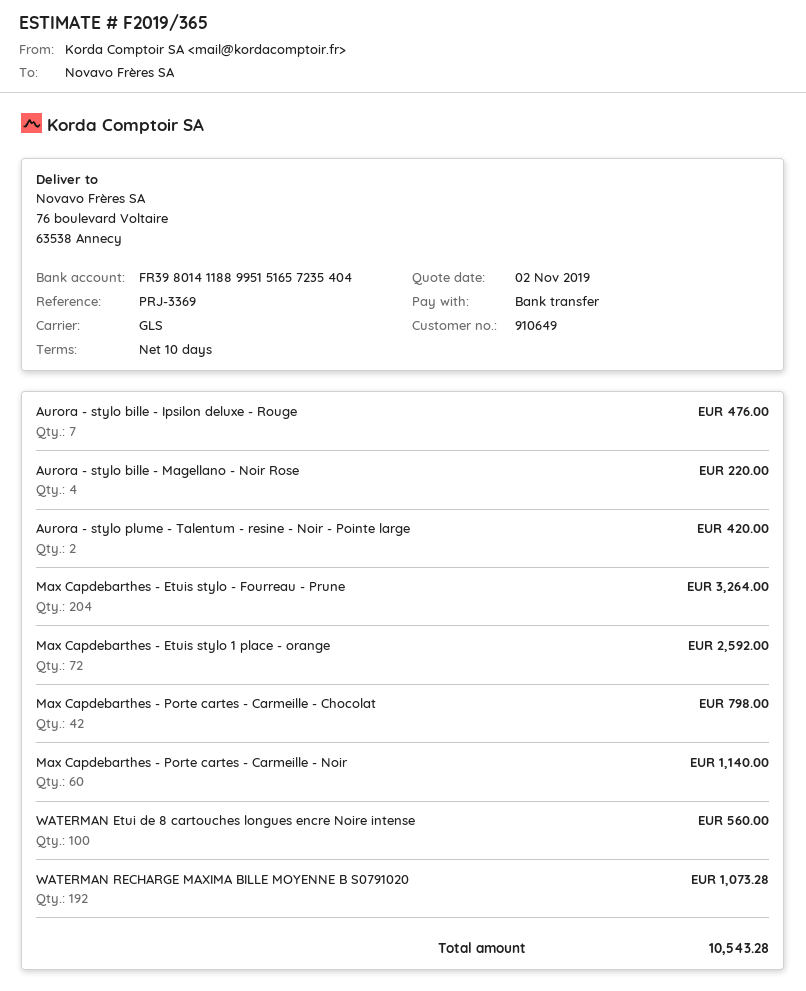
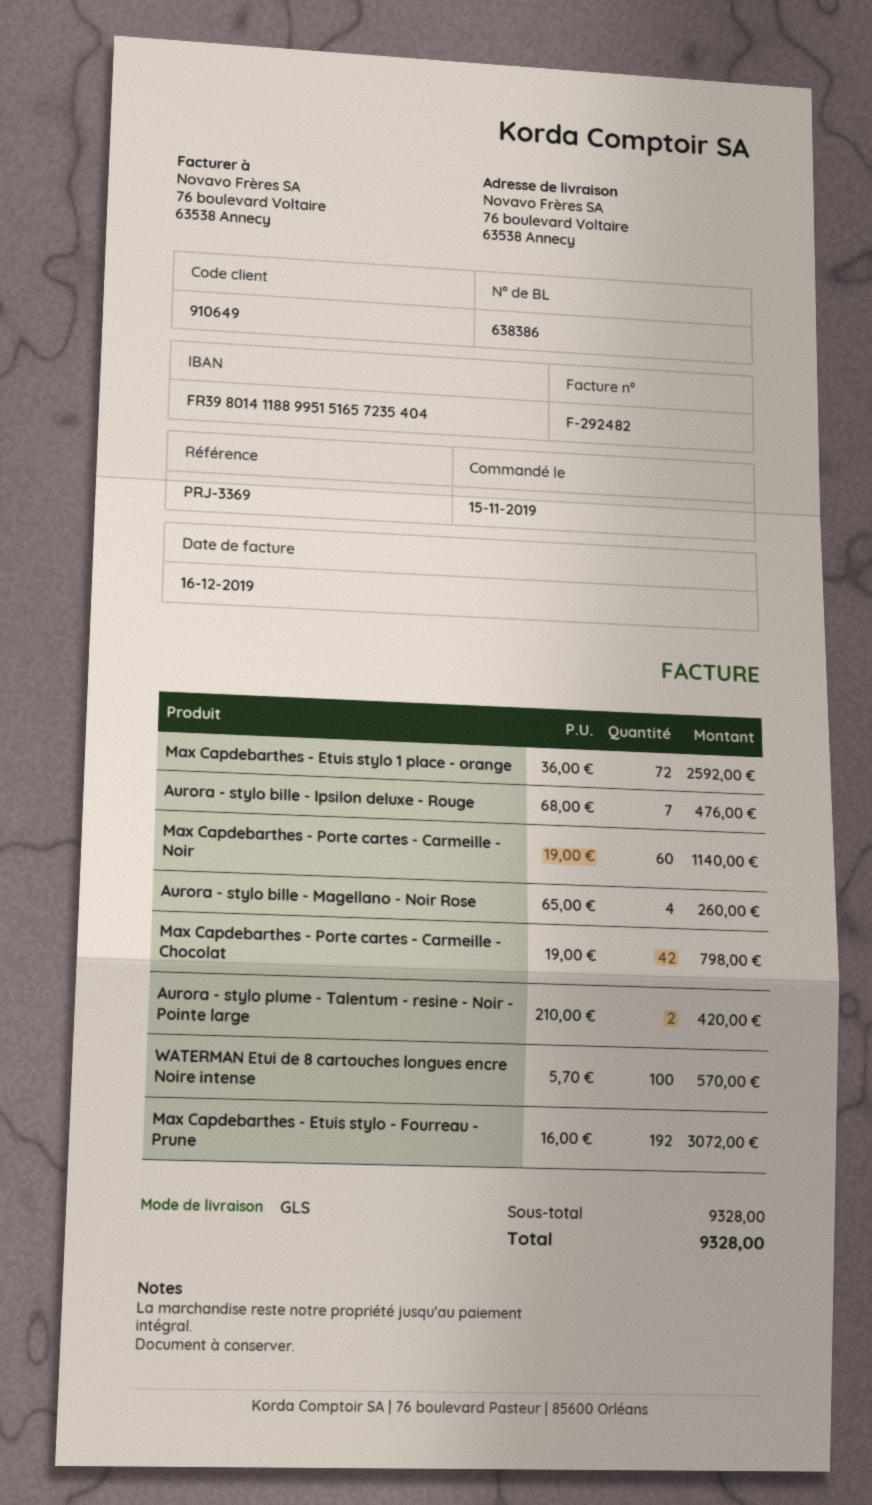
Aurora - stylo bille - Magellano - Noir Rose: 4 for 220.00 -> 4 for 260.00
Max Capdebarthes - Etuis stylo - Fourreau - Prune: 204 for 3264.00 -> 192 for 3072.00
WATERMAN Etui de 8 cartouches longues encre Noire intense: 100 for 560.00 -> 100 for 570.00
WATERMAN RECHARGE MAXIMA BILLE MOYENNE B S0791020: 192 for 1073.28 -> none
total: 10543.28 -> 9328.00

